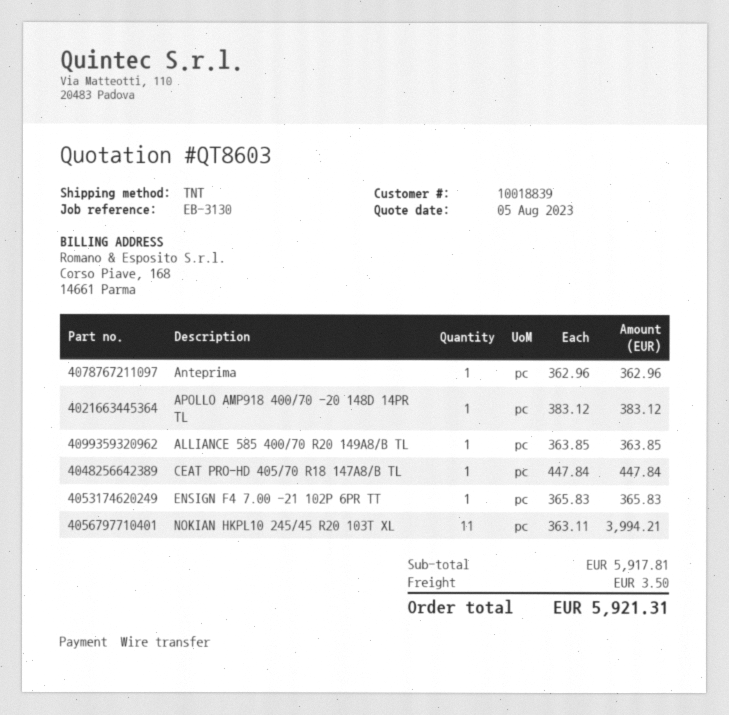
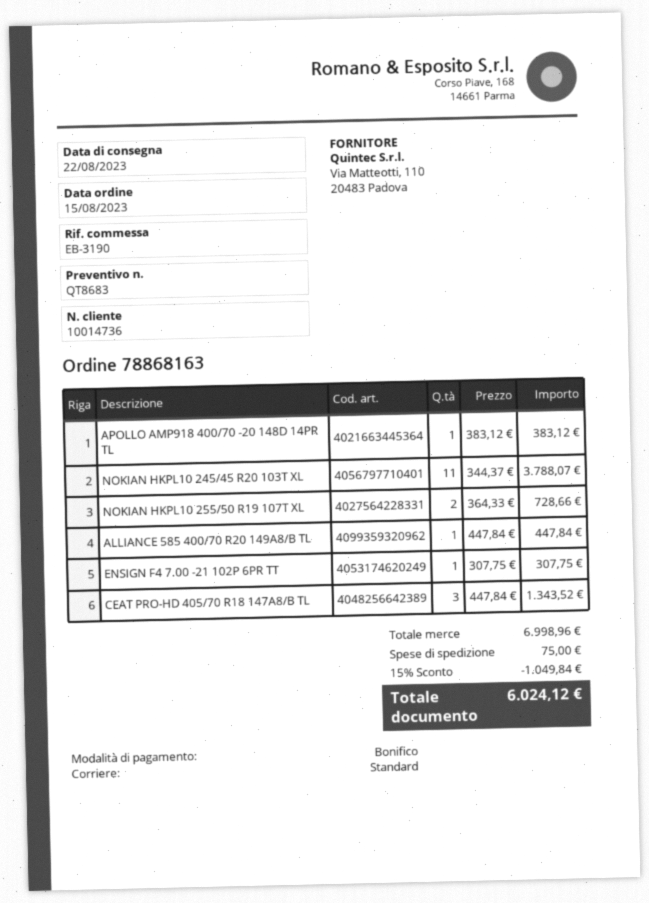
quote number: QT8603 -> QT8683
customer number: 10018839 -> 10014736
reference: EB-3130 -> EB-3190
shipping method: TNT -> standard
Anteprima: 1 x 362.96 = 362.96 -> none
ALLIANCE 585 400/70 R20 149A8/B TL: 1 x 363.85 = 363.85 -> 1 x 447.84 = 447.84
CEAT PRO-HD 405/70 R18 147A8/B TL: 1 x 447.84 = 447.84 -> 3 x 447.84 = 1343.52
ENSIGN F4 7.00 -21 102P 6PR TT: 1 x 365.83 = 365.83 -> 1 x 307.75 = 307.75
NOKIAN HKPL10 245/45 R20 103T XL: 11 x 363.11 = 3994.21 -> 11 x 344.37 = 3788.07
NOKIAN HKPL10 255/50 R19 107T XL: none -> 2 x 364.33 = 728.66
subtotal: 5917.81 -> 6998.96
discount: none -> 15% = 1049.84
shipping: 3.50 -> 75.00
total: 5921.31 -> 6024.12

